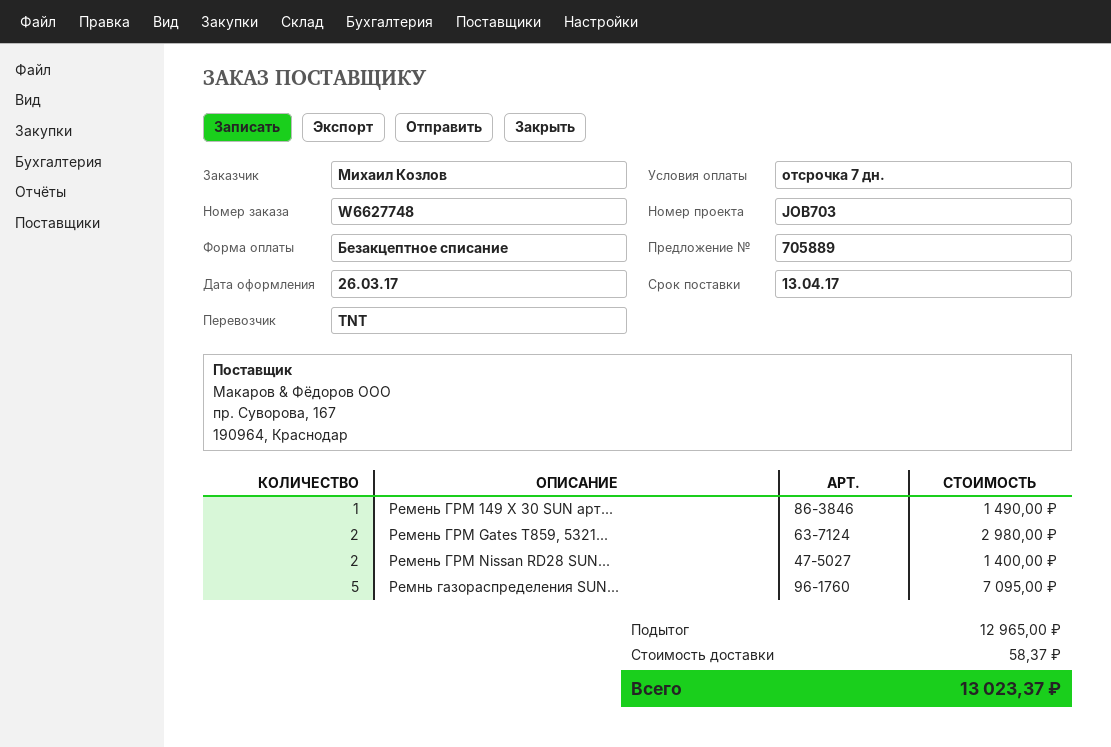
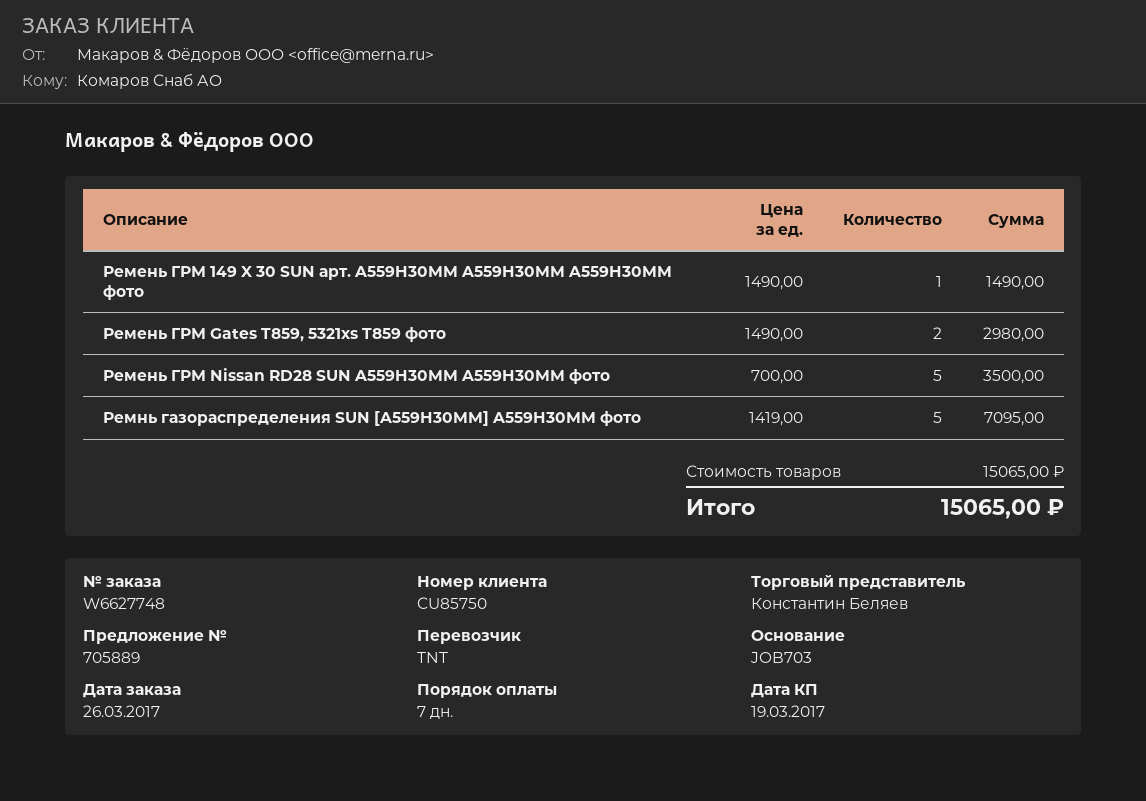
Ремень ГРМ Nissan RD28 SUN...: 2 for 1400.00 -> 5 for 3500.00
subtotal: 12965.00 -> 15065.00
shipping: 58.37 -> none
total: 13023.37 -> 15065.00

